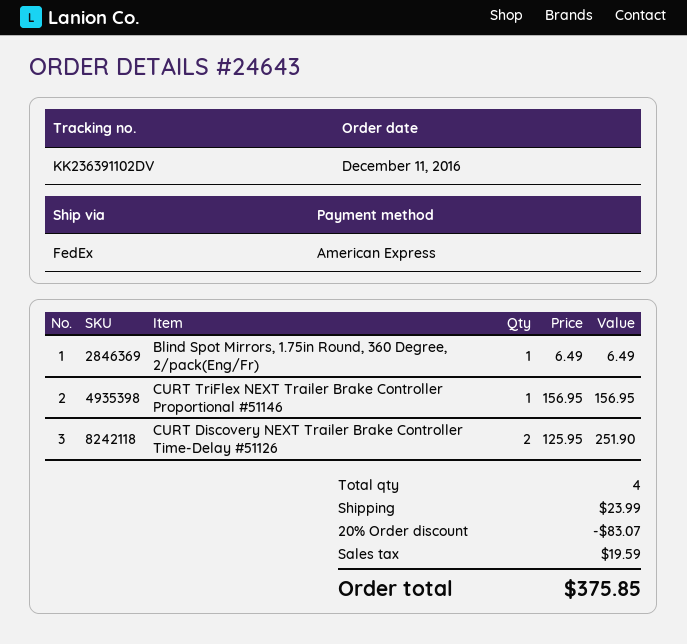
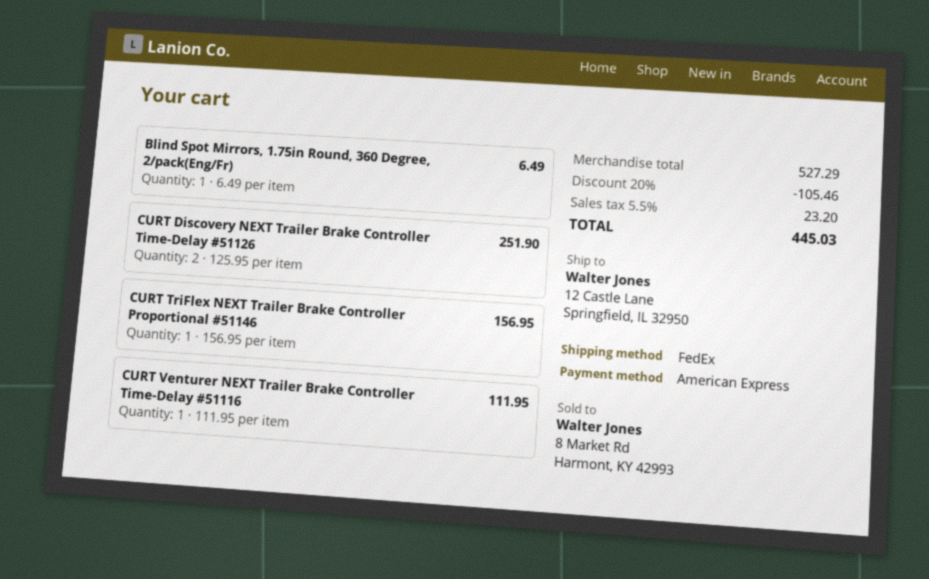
CURT Venturer NEXT Trailer Brake Controller Time-Delay #51116: none -> 1 x 111.95 = 111.95
discount: 20% = 83.07 -> 20% = 105.46
shipping: 23.99 -> none
tax: 19.59 -> 23.20
total: 375.85 -> 445.03

